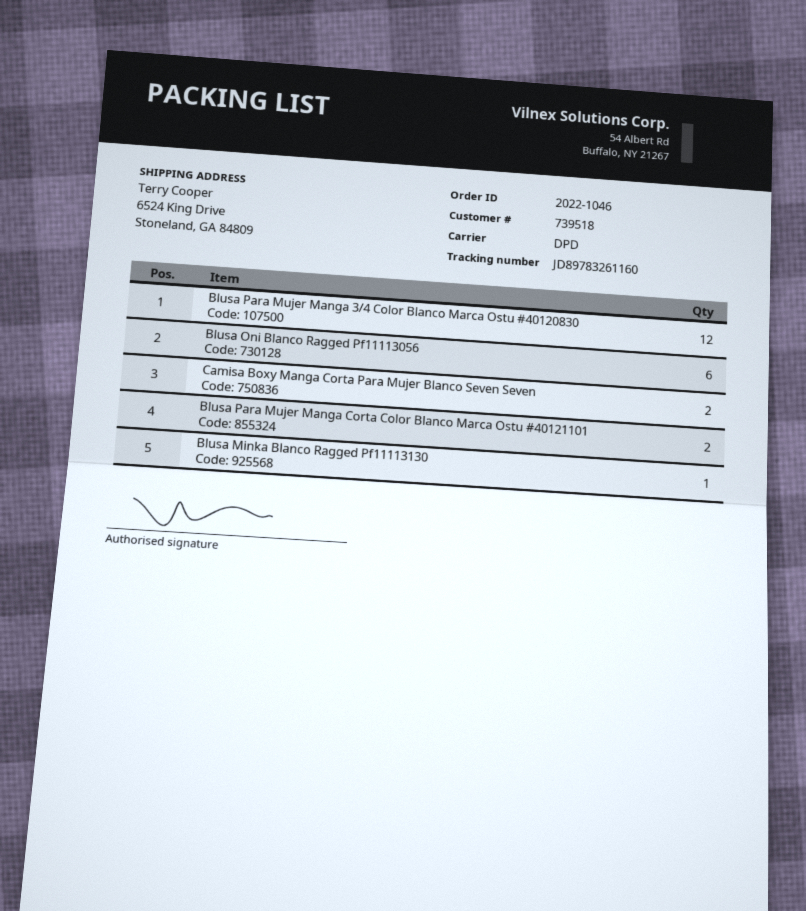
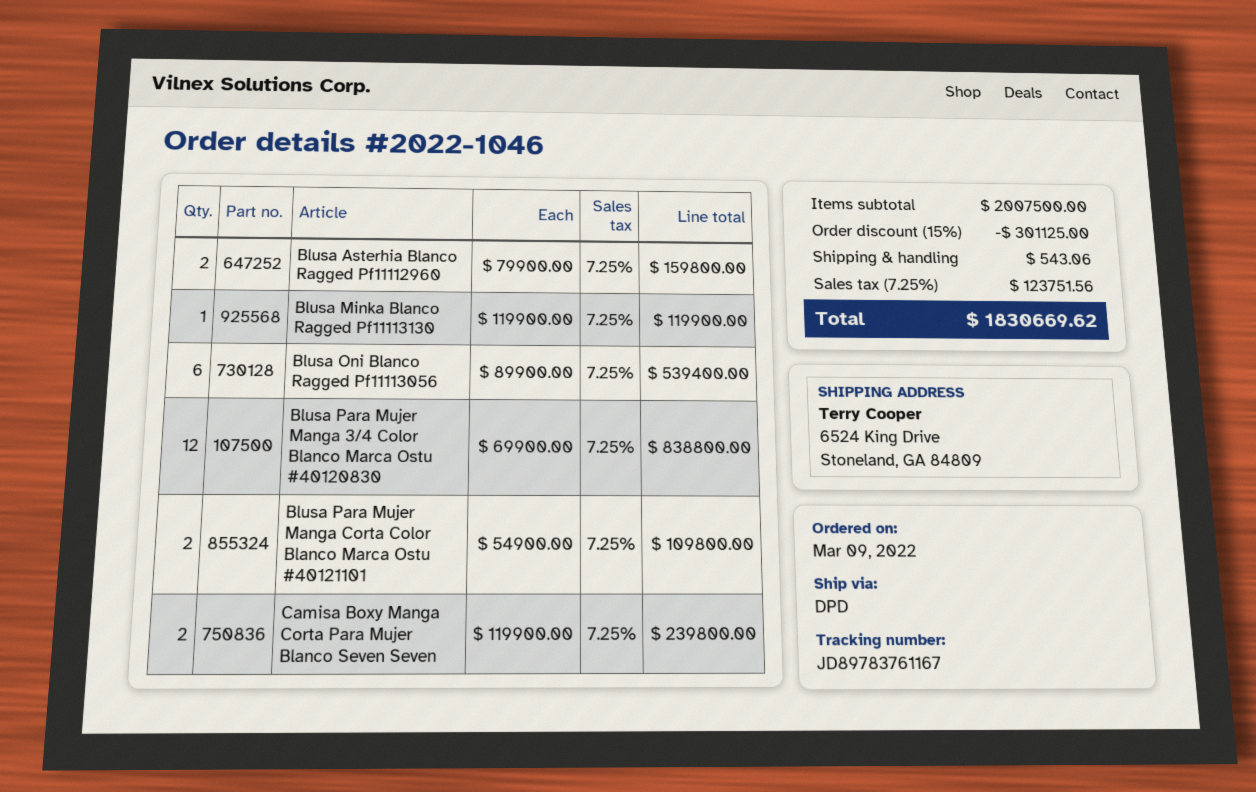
tracking number: JD89783261160 -> JD89783761167
Blusa Asterhia Blanco Ragged Pf11112960: none -> 2

